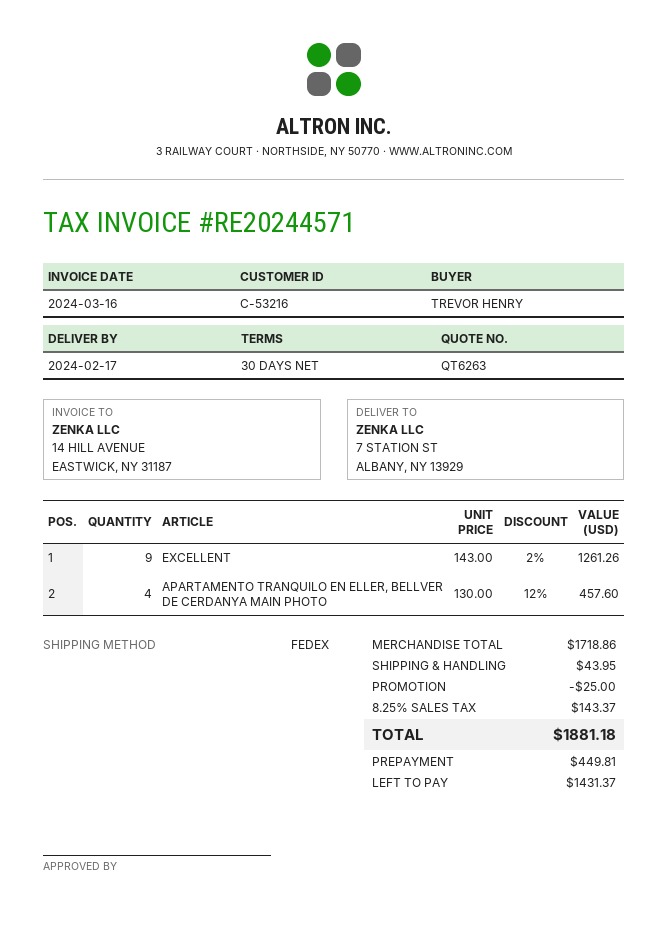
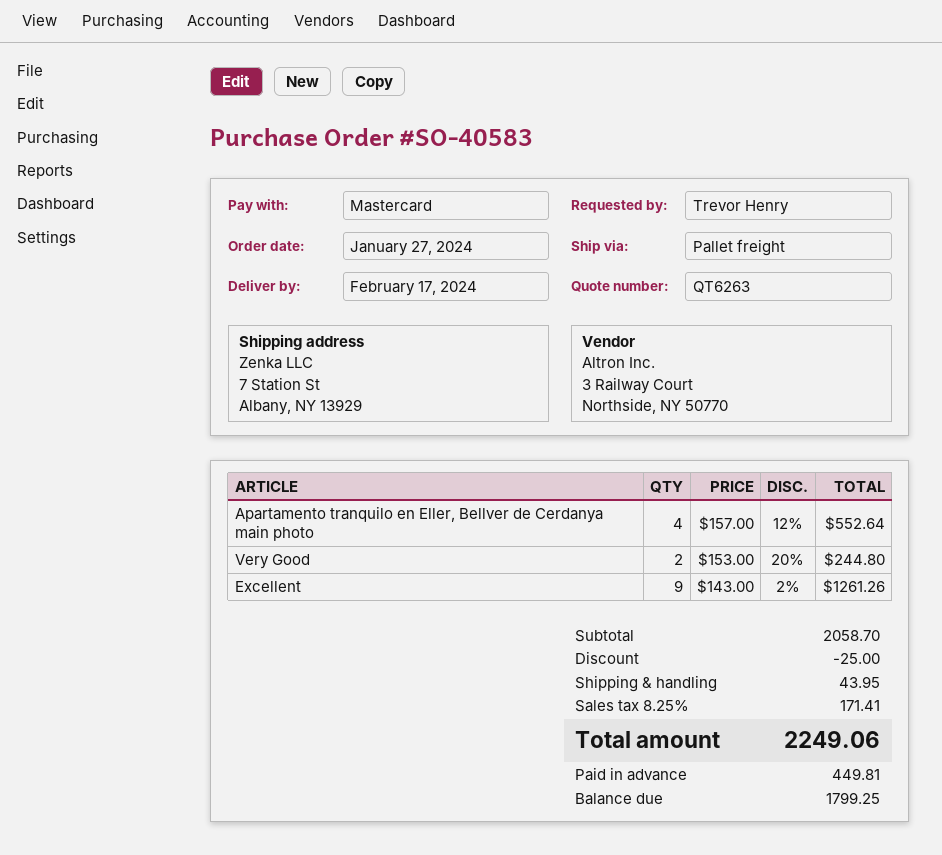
shipping method: FedEx -> pallet freight
APARTAMENTO TRANQUILO EN ELLER, BELLVER DE CERDANYA MAIN PHOTO: 4 x 130.00 - 12% = 457.60 -> 4 x 157.00 - 12% = 552.64
Very Good: none -> 2 x 153.00 - 20% = 244.80
subtotal: 1718.86 -> 2058.70
tax: 8.25% = 143.37 -> 8.25% = 171.41
total: 1881.18 -> 2249.06
balance: 1431.37 -> 1799.25

